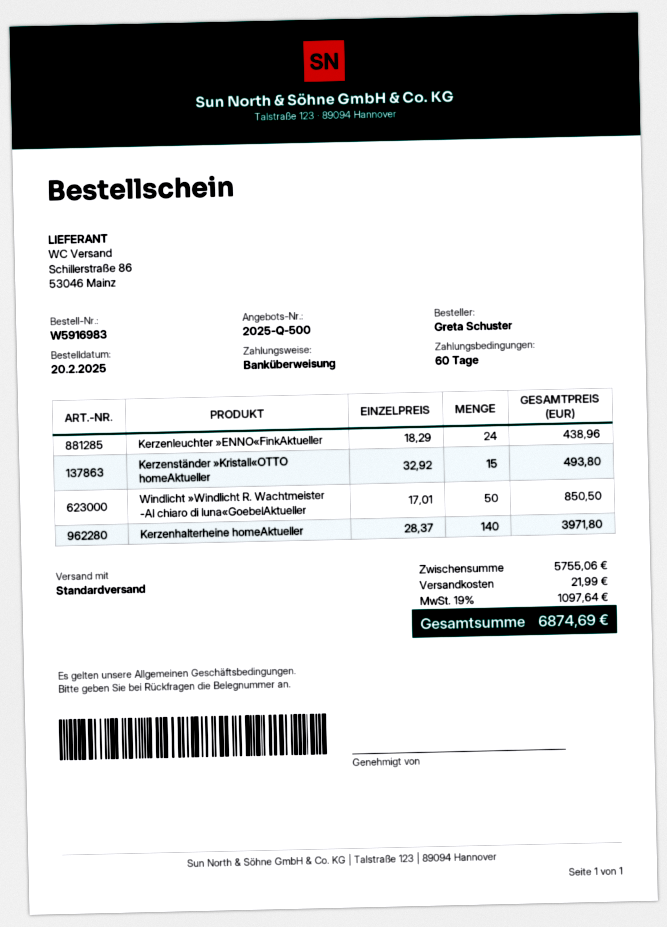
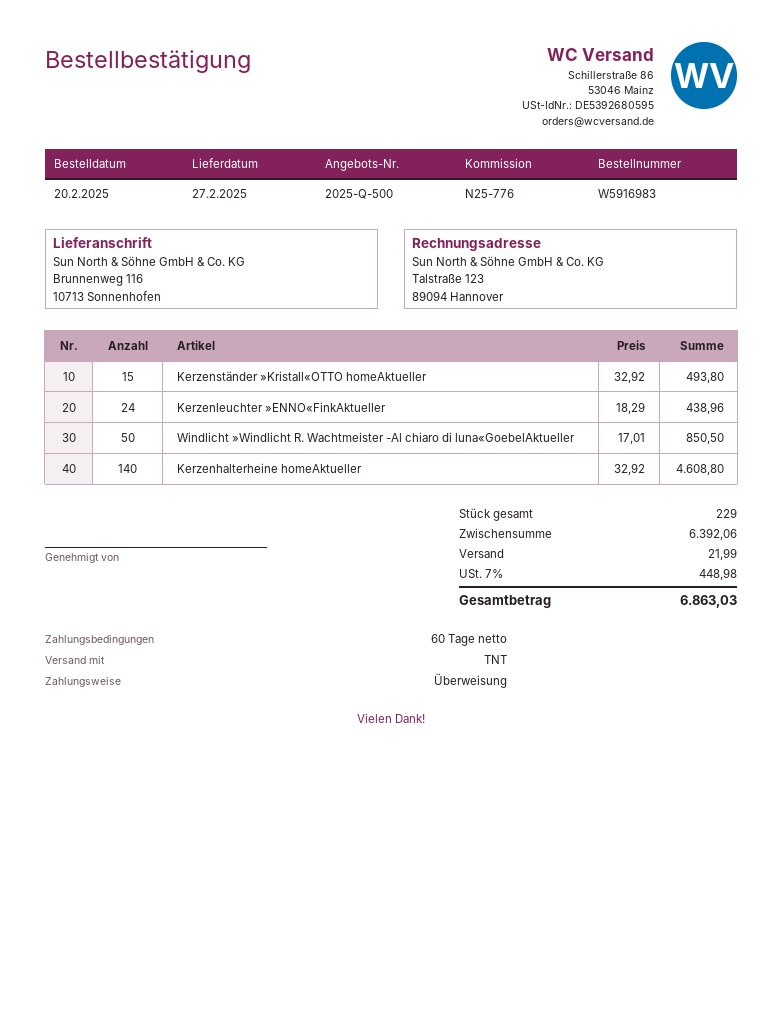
shipping method: standard -> TNT
Kerzenhalterheine homeAktueller: 140 x 28.37 = 3971.80 -> 140 x 32.92 = 4608.80
subtotal: 5755.06 -> 6392.06
tax: 19% = 1097.64 -> 7% = 448.98
total: 6874.69 -> 6863.03

